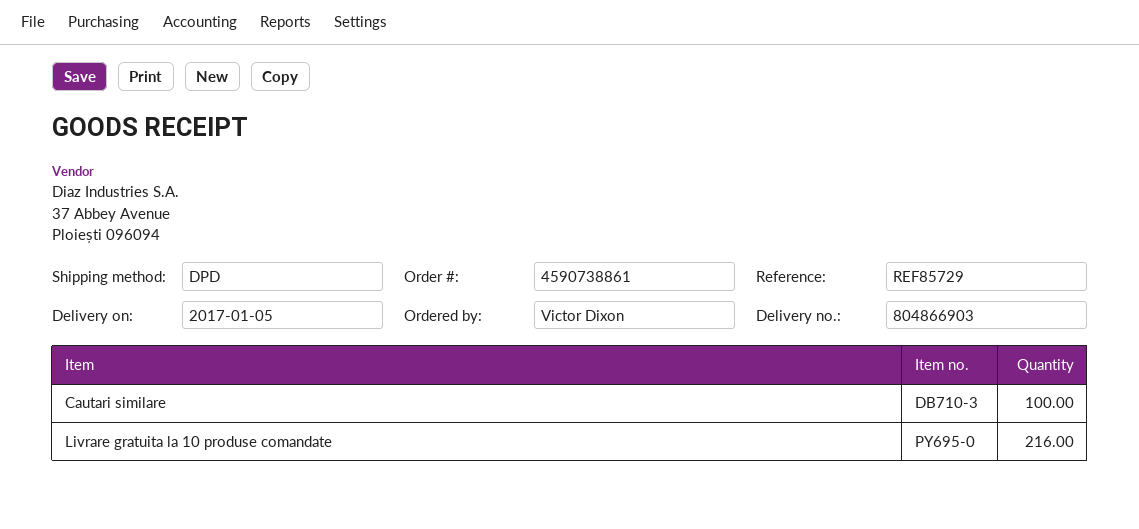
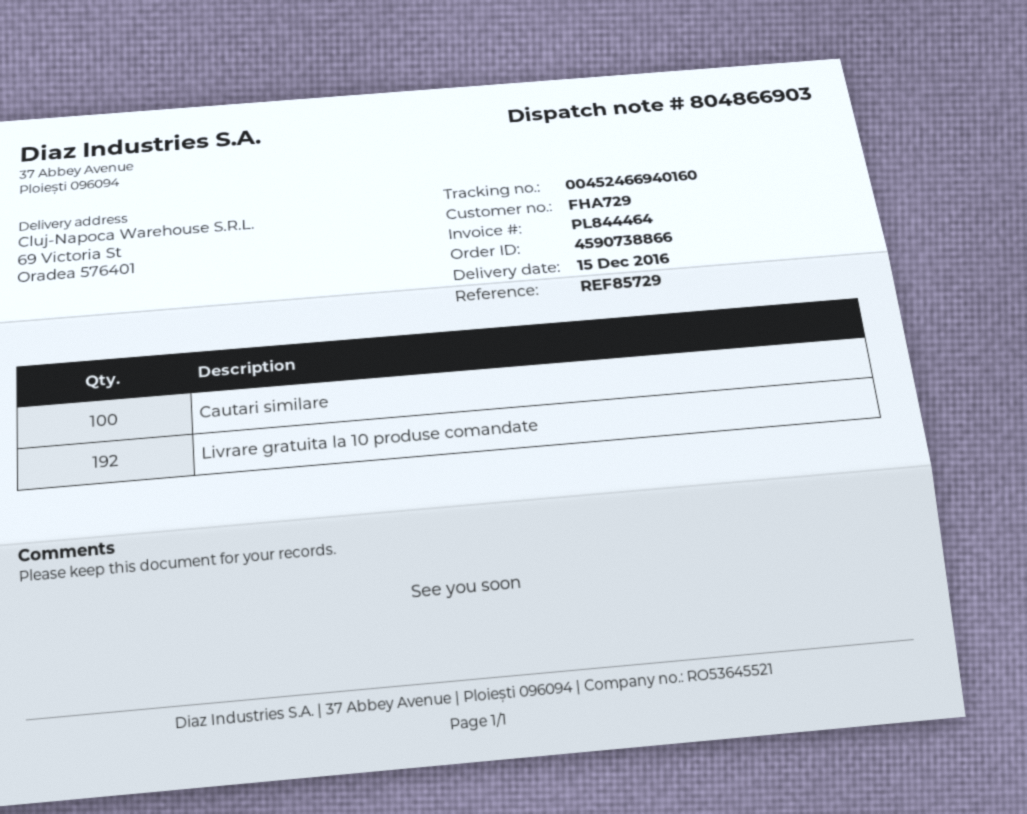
order number: 4590738861 -> 4590738866
delivery date: 2017-01-05 -> 2016-12-15
Livrare gratuita la 10 produse comandate: 216 -> 192

